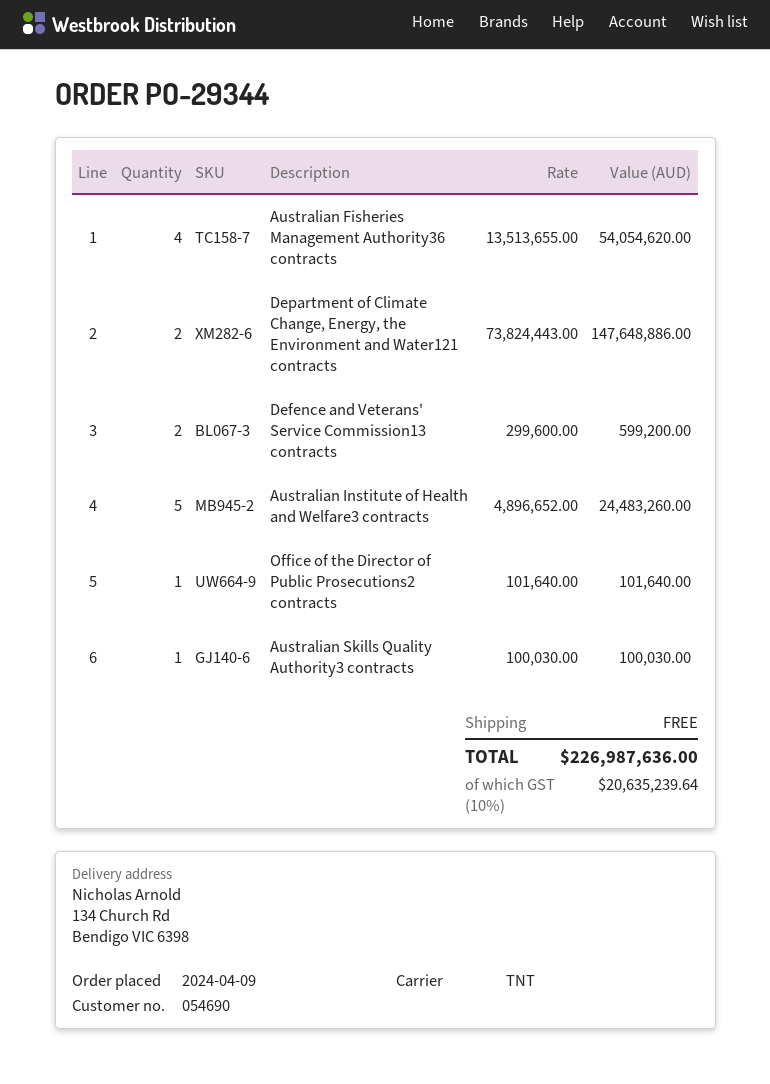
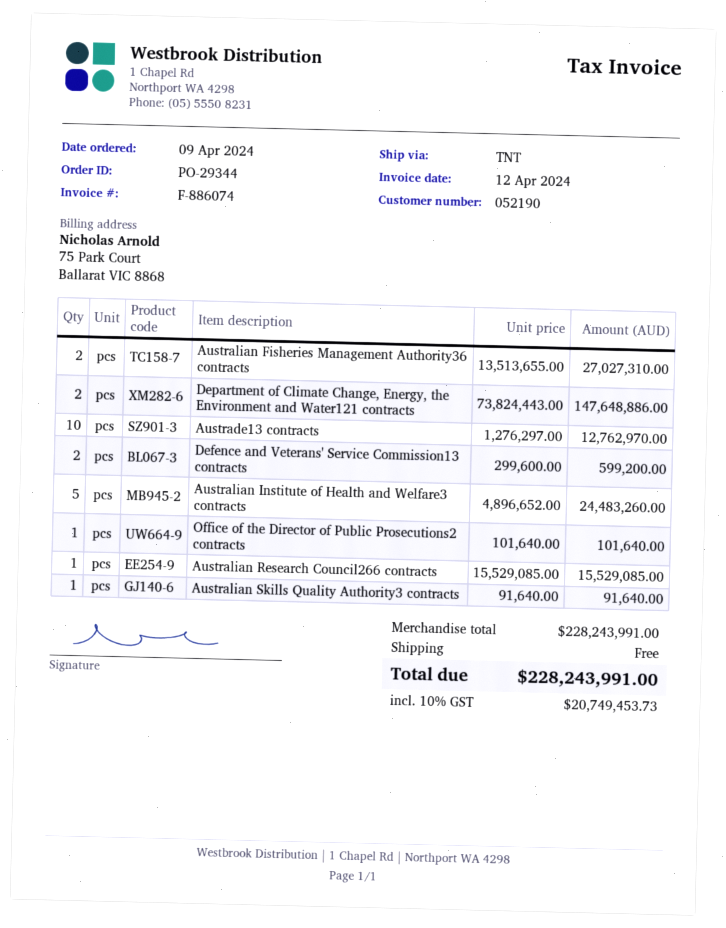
customer number: 054690 -> 052190
Australian Fisheries Management Authority36 contracts: 4 x 13513655.00 = 54054620.00 -> 2 x 13513655.00 = 27027310.00
Australian Skills Quality Authority3 contracts: 1 x 100030.00 = 100030.00 -> 1 x 91640.00 = 91640.00
Austrade13 contracts: none -> 10 x 1276297.00 = 12762970.00
Australian Research Council266 contracts: none -> 1 x 15529085.00 = 15529085.00
tax: 10% = 20635239.64 -> 10% = 20749453.73
total: 226987636.00 -> 228243991.00

